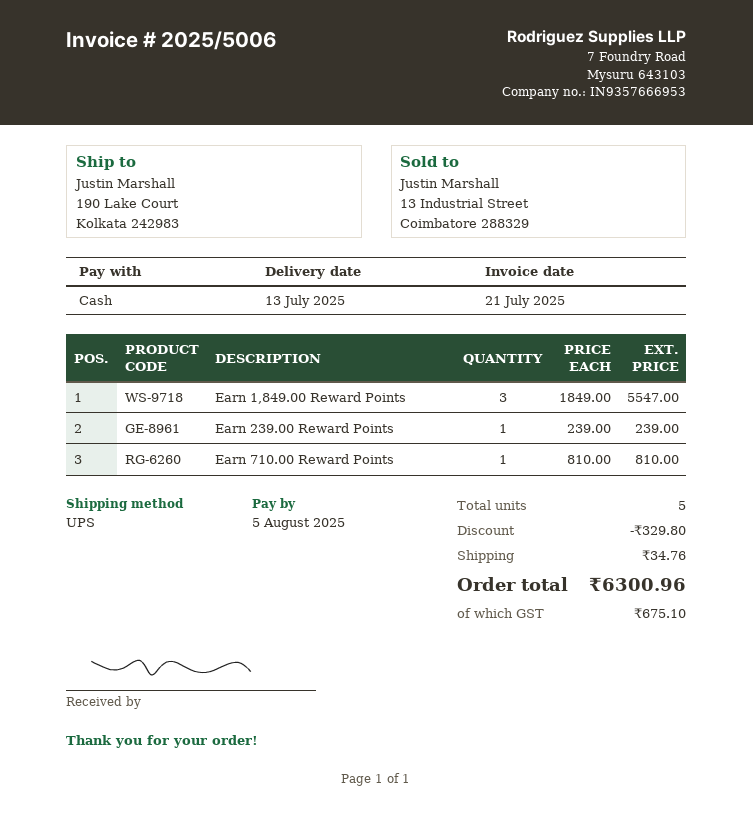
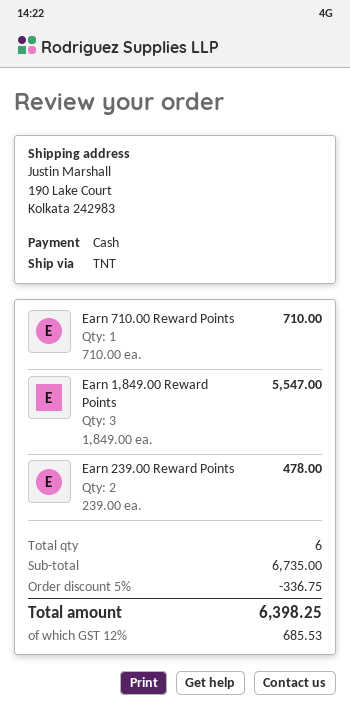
shipping method: UPS -> TNT
Earn 239.00 Reward Points: 1 x 239.00 = 239.00 -> 2 x 239.00 = 478.00
Earn 710.00 Reward Points: 1 x 810.00 = 810.00 -> 1 x 710.00 = 710.00
total quantity: 5 -> 6
discount: 329.80 -> 336.75
shipping: 34.76 -> none
tax: 675.10 -> 685.53
total: 6300.96 -> 6398.25

